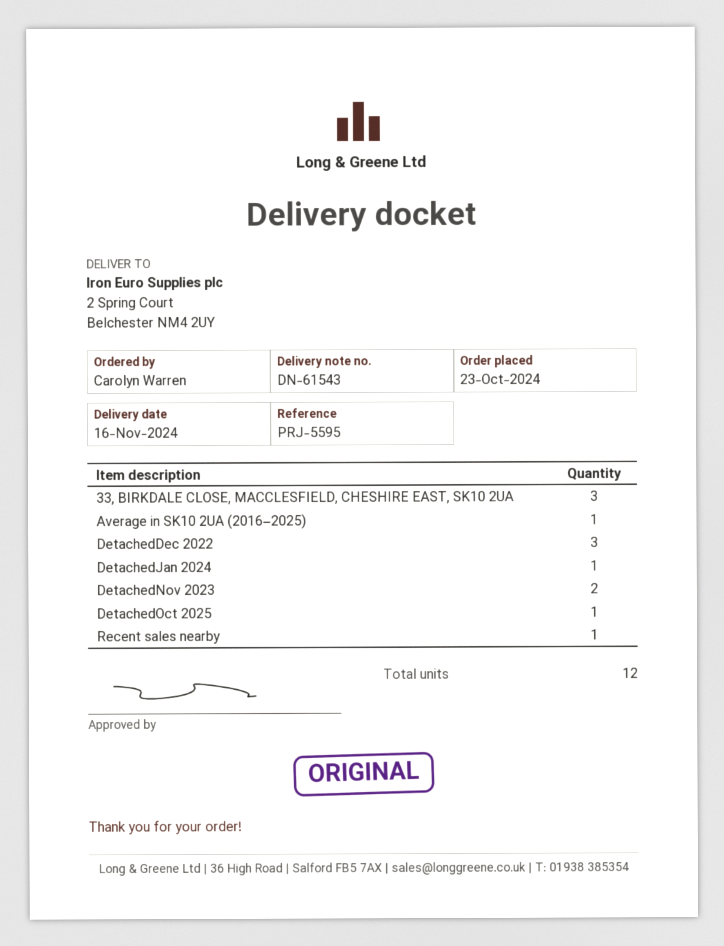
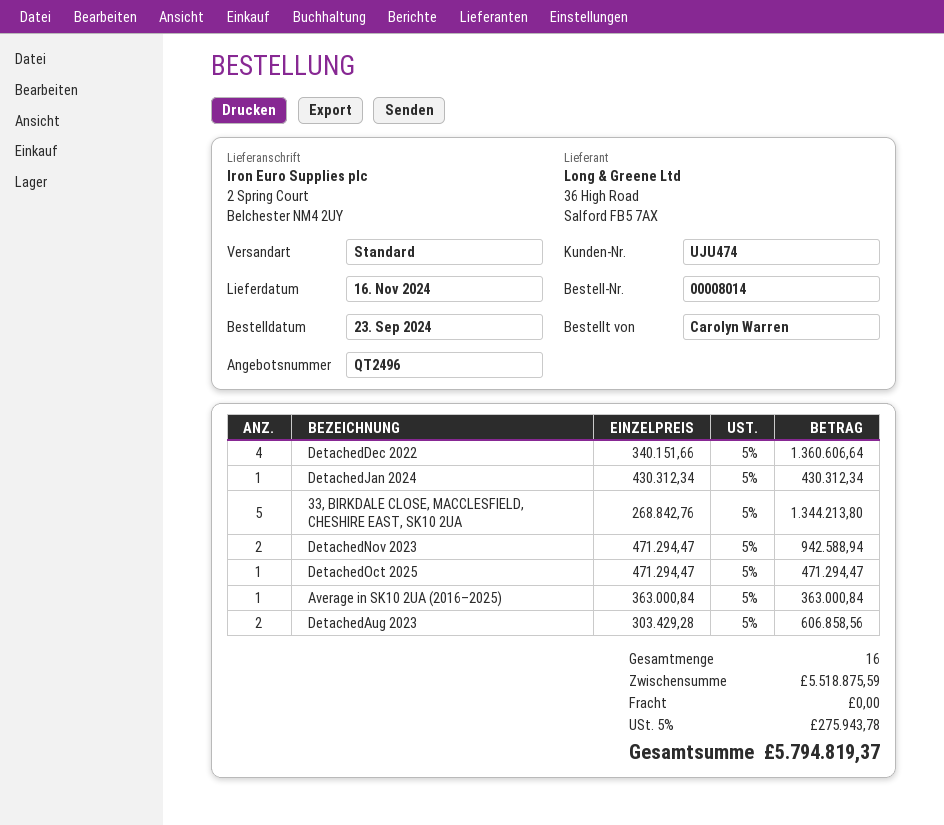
order date: 2024-10-23 -> 2024-09-23
33, BIRKDALE CLOSE, MACCLESFIELD, CHESHIRE EAST, SK10 2UA: 3 -> 5
DetachedDec 2022: 3 -> 4
Recent sales nearby: 1 -> none
DetachedAug 2023: none -> 2
total quantity: 12 -> 16

